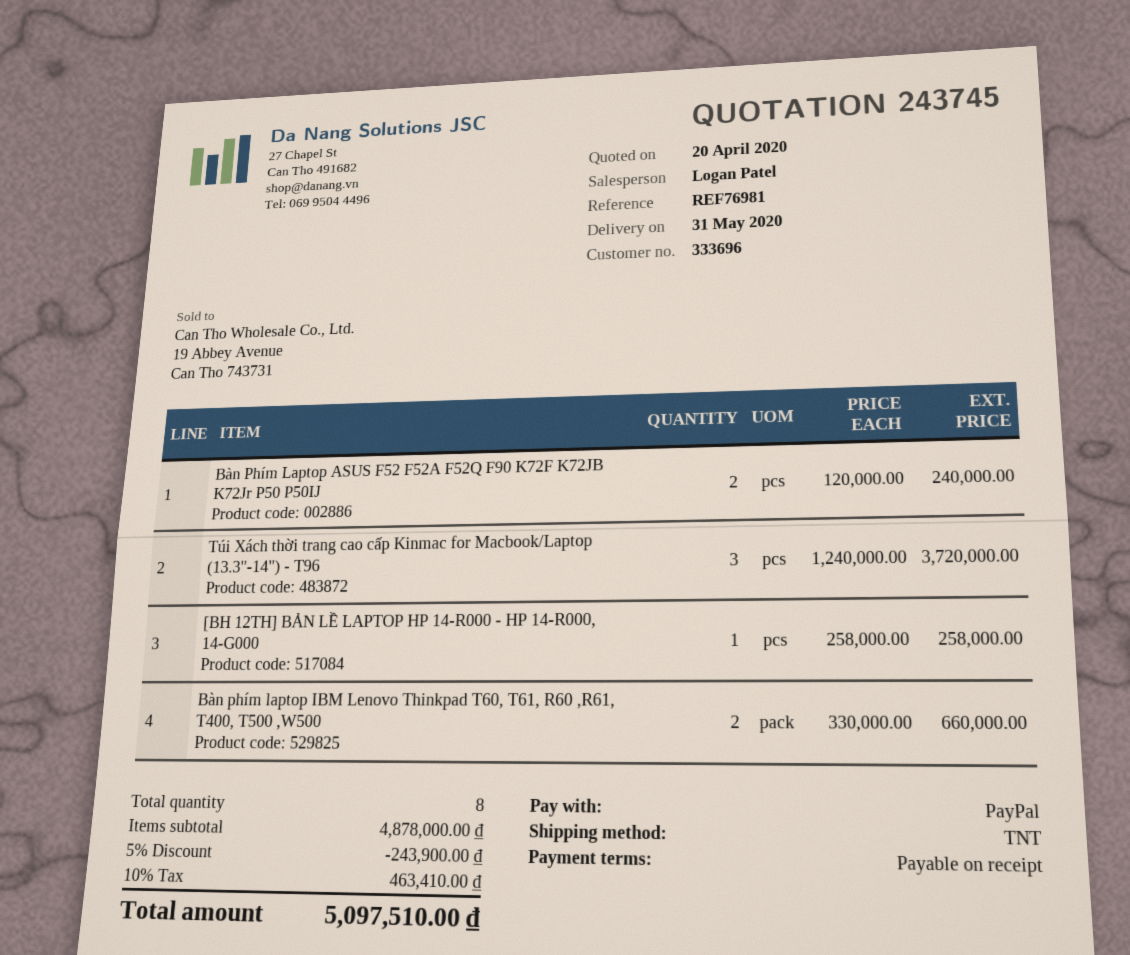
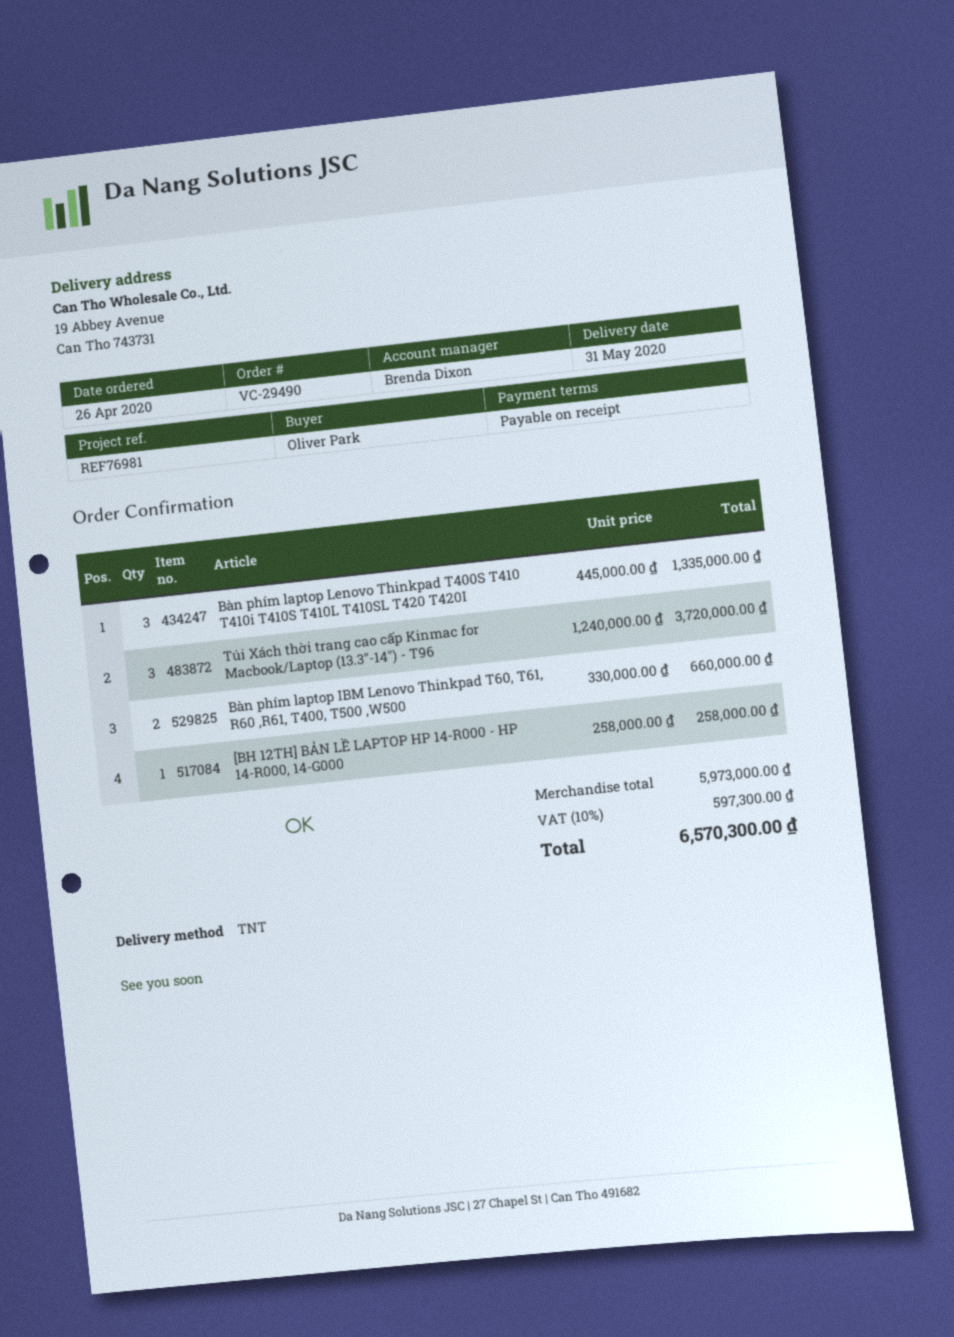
sales rep: Logan Patel -> Brenda Dixon
Bàn Phím Laptop ASUS F52 F52A F52Q F90 K72F K72JB K72Jr P50 P50IJ: 2 x 120000.00 = 240000.00 -> none
Bàn phím laptop Lenovo Thinkpad T400S T410 T410i T410S T410L T410SL T420 T420I: none -> 3 x 445000.00 = 1335000.00
subtotal: 4878000.00 -> 5973000.00
discount: 5% = 243900.00 -> none
tax: 10% = 463410.00 -> 10% = 597300.00
total: 5097510.00 -> 6570300.00

